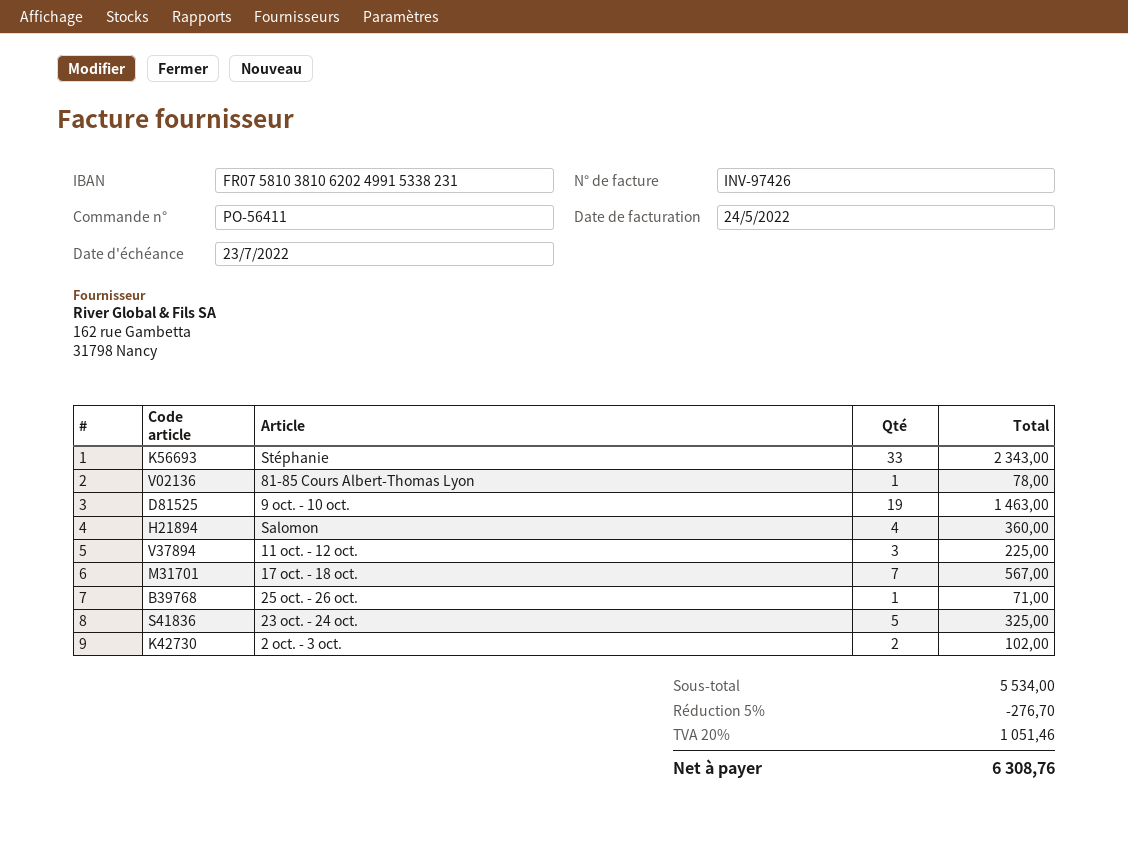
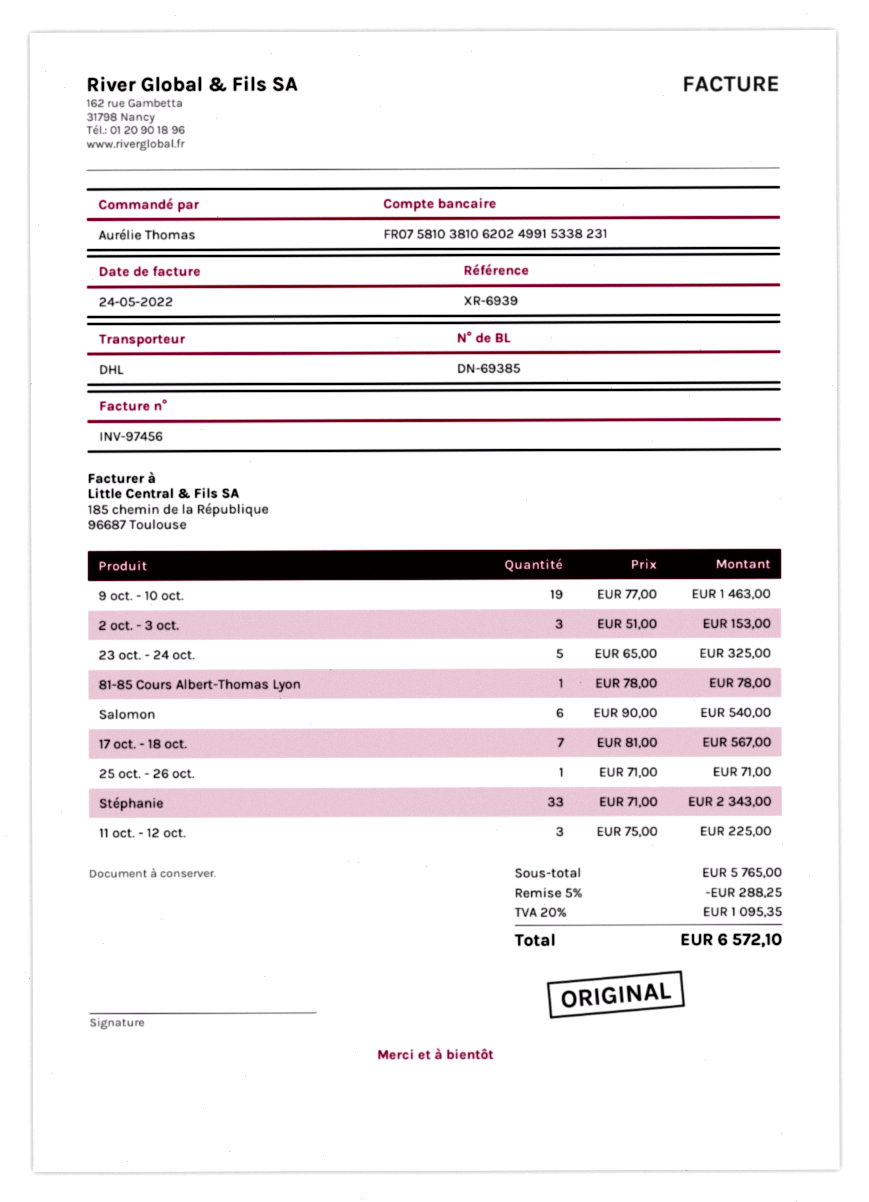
invoice number: INV-97426 -> INV-97456
Salomon: 4 for 360.00 -> 6 for 540.00
2 oct. - 3 oct.: 2 for 102.00 -> 3 for 153.00
subtotal: 5534.00 -> 5765.00
discount: 5% = 276.70 -> 5% = 288.25
tax: 20% = 1051.46 -> 20% = 1095.35
total: 6308.76 -> 6572.10

